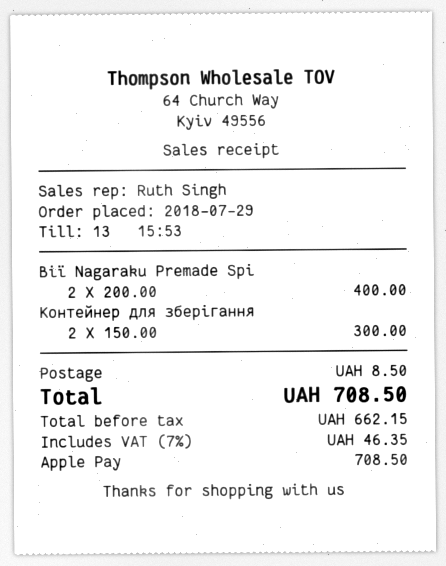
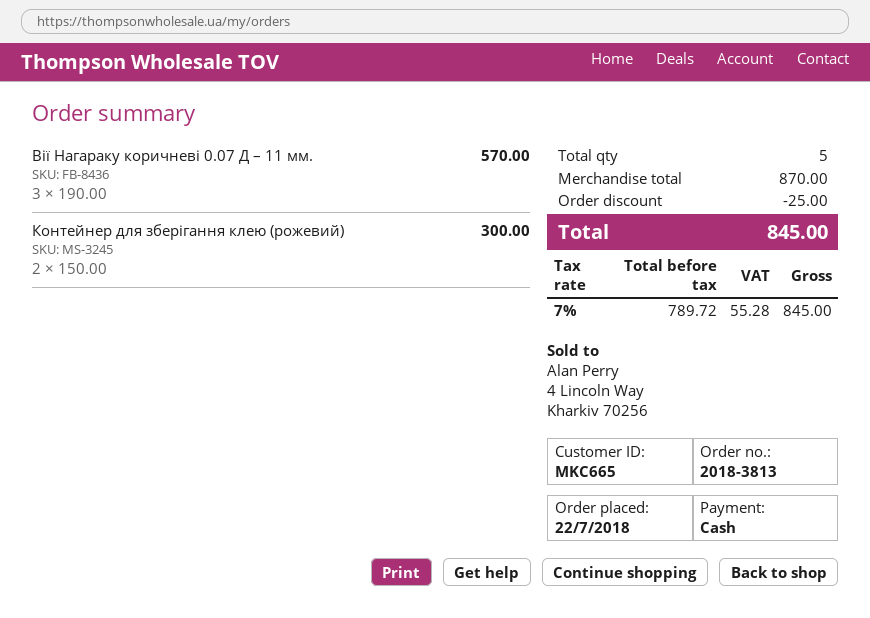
order date: 2018-07-29 -> 2018-07-22
payment method: Apple Pay -> cash
Вії Nagaraku Premade Spi: 2 x 200.00 = 400.00 -> none
Вії Нагараку коричневі 0.07 Д – 11 мм.: none -> 3 x 190.00 = 570.00
discount: none -> 25.00
shipping: 8.50 -> none
net: 662.15 -> 789.72
tax: 7% = 46.35 -> 7% = 55.28
total: 708.50 -> 845.00

